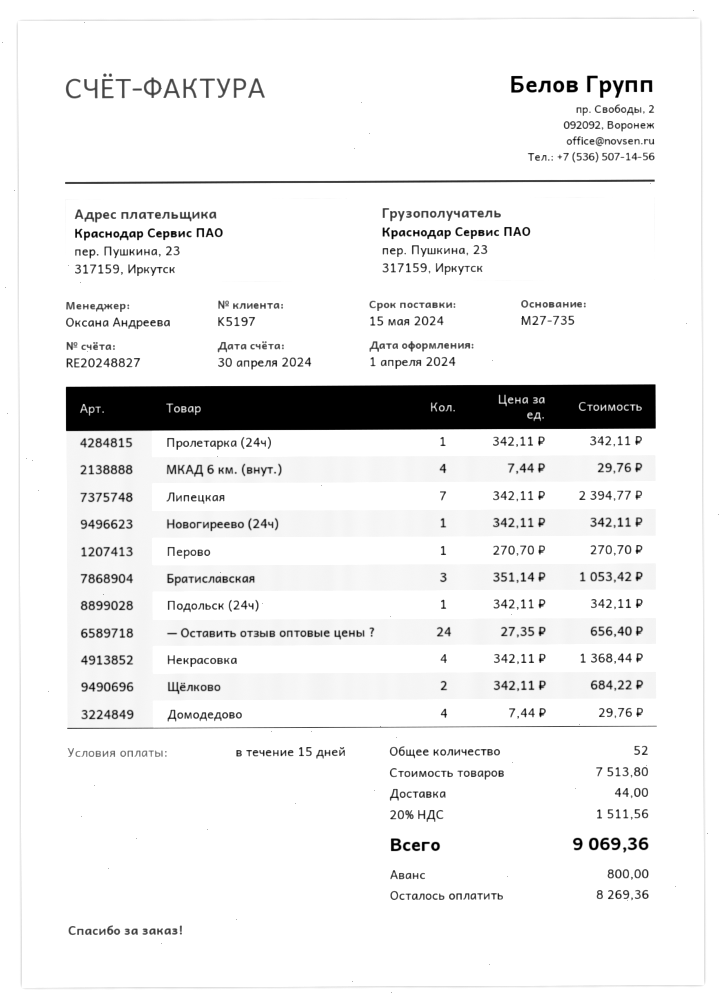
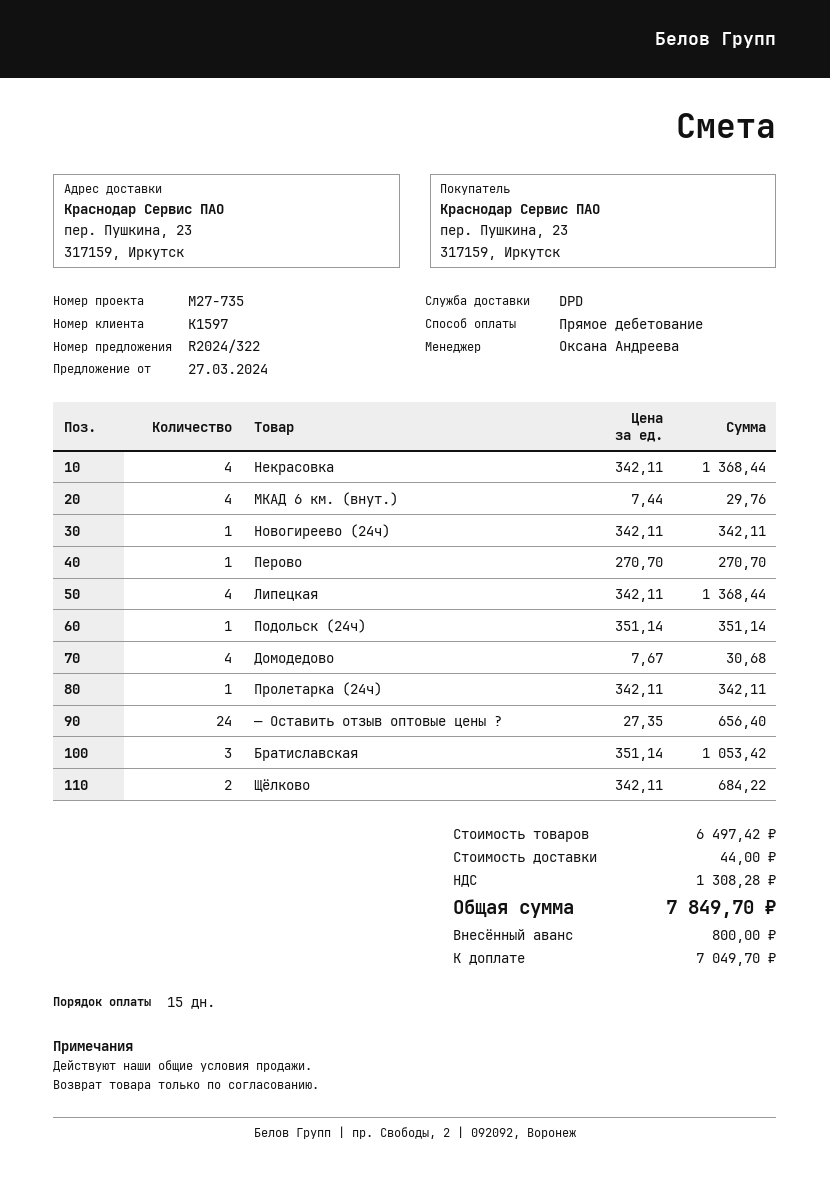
customer number: K5197 -> K1597
Липецкая: 7 x 342.11 = 2394.77 -> 4 x 342.11 = 1368.44
Подольск (24ч): 1 x 342.11 = 342.11 -> 1 x 351.14 = 351.14
Домодедово: 4 x 7.44 = 29.76 -> 4 x 7.67 = 30.68
subtotal: 7513.80 -> 6497.42
tax: 1511.56 -> 1308.28
total: 9069.36 -> 7849.70
balance: 8269.36 -> 7049.70

